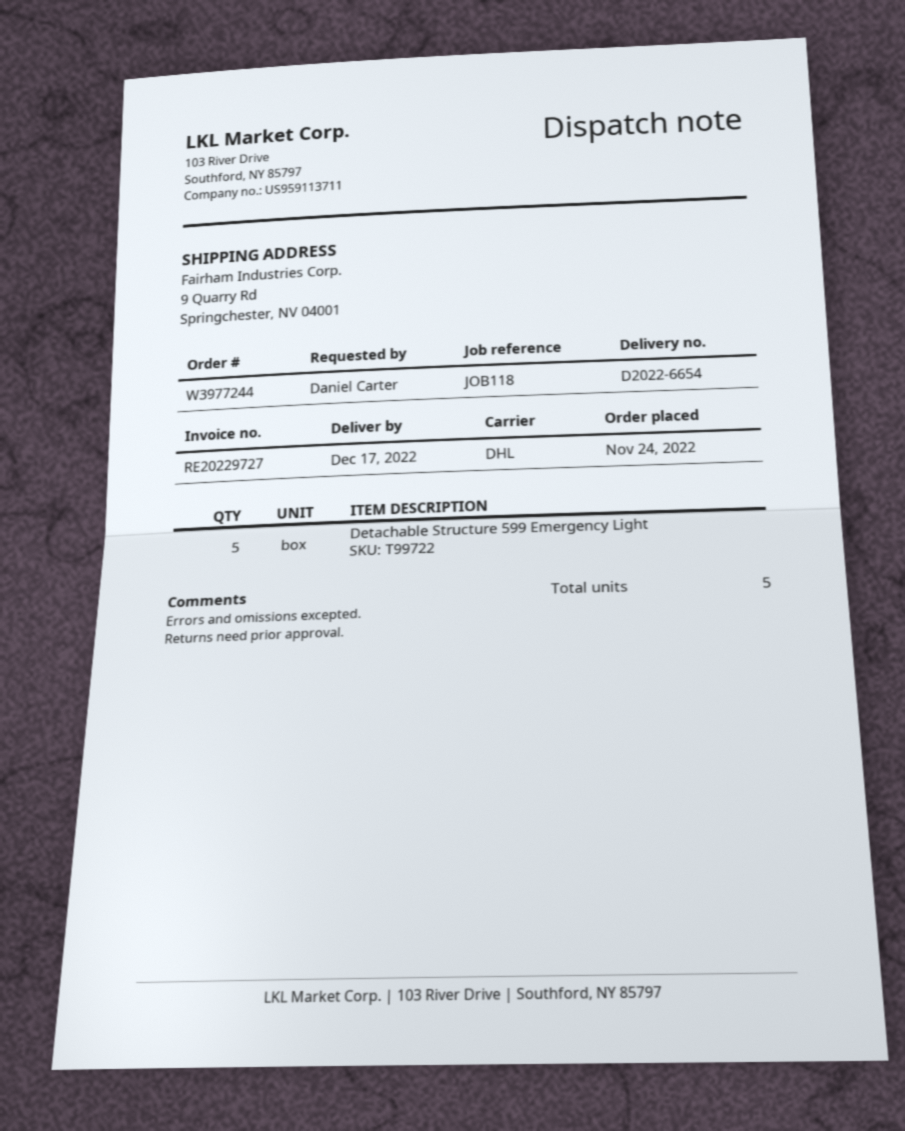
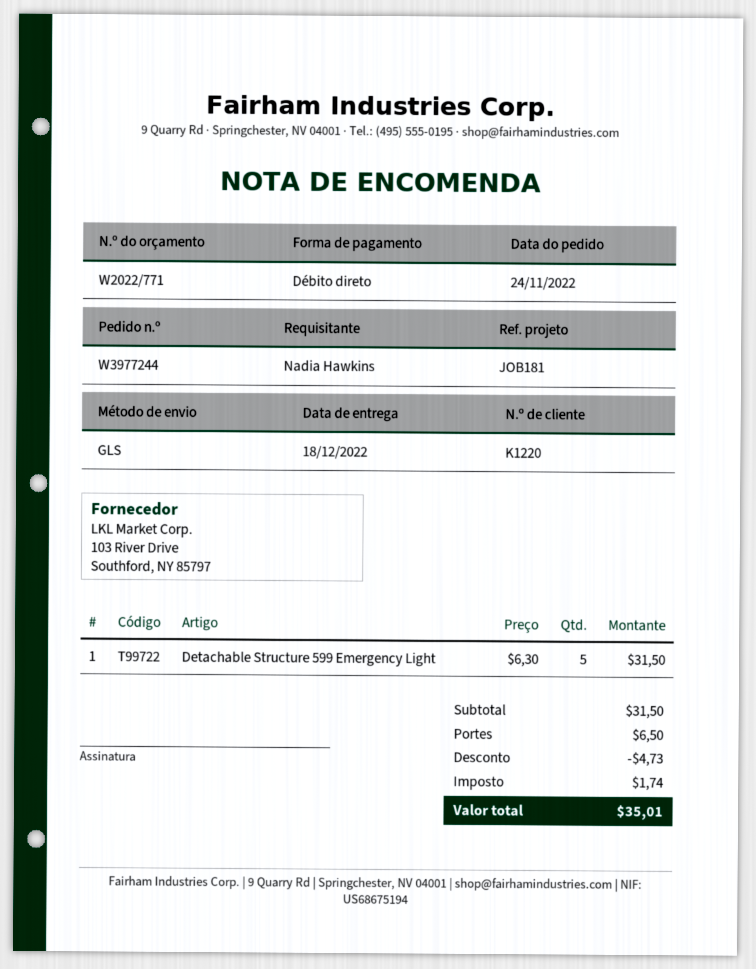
delivery date: 2022-12-17 -> 2022-12-18
reference: JOB118 -> JOB181
ordered by: Daniel Carter -> Nadia Hawkins
shipping method: DHL -> GLS

